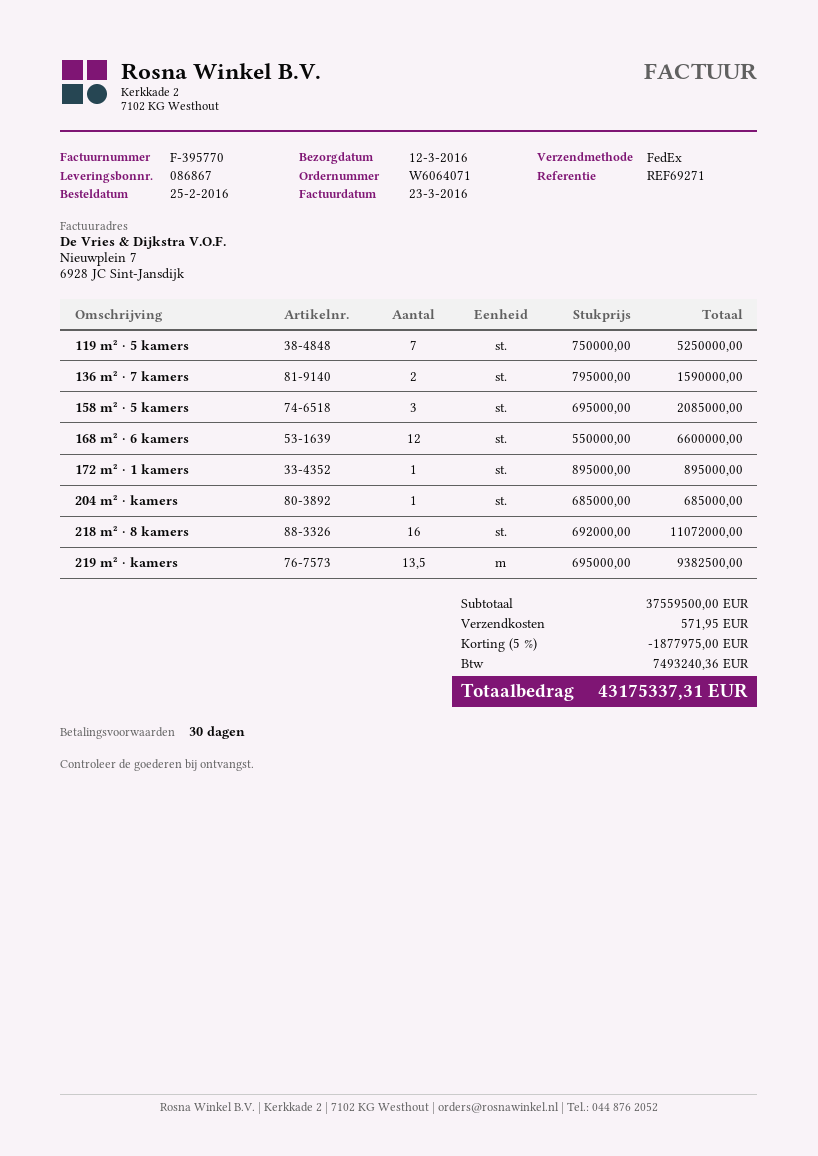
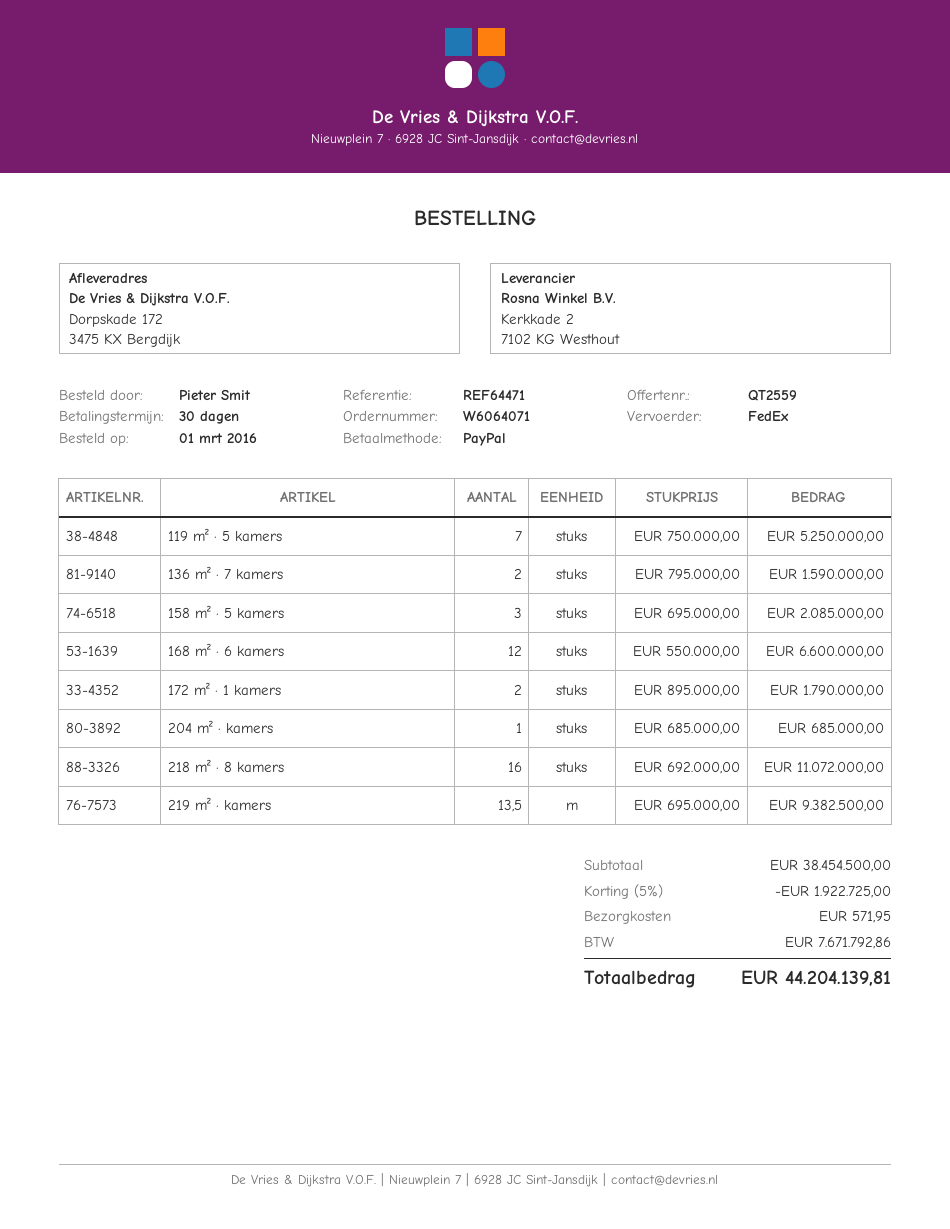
order date: 2016-02-25 -> 2016-03-01
reference: REF69271 -> REF64471
172 m² · 1 kamers: 1 x 895000.00 = 895000.00 -> 2 x 895000.00 = 1790000.00
subtotal: 37559500.00 -> 38454500.00
discount: 5% = 1877975.00 -> 5% = 1922725.00
tax: 7493240.36 -> 7671792.86
total: 43175337.31 -> 44204139.81

